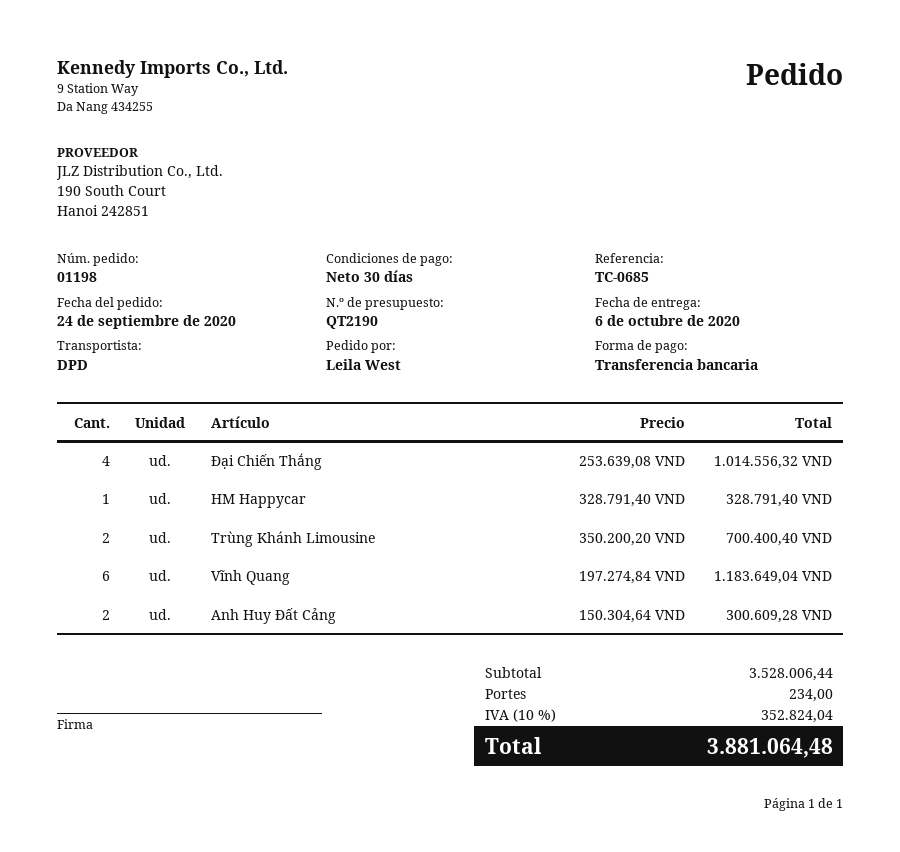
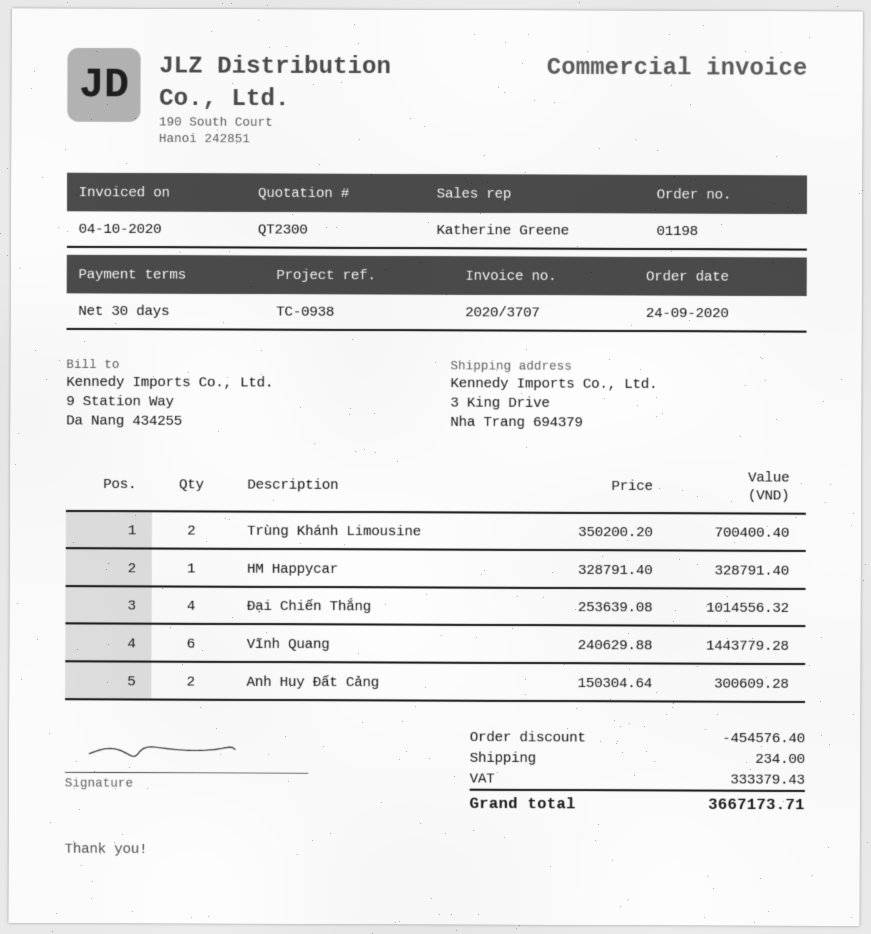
quote number: QT2190 -> QT2300
reference: TC-0685 -> TC-0938
Vĩnh Quang: 6 x 197274.84 = 1183649.04 -> 6 x 240629.88 = 1443779.28
discount: none -> 454576.40
tax: 352824.04 -> 333379.43
total: 3881064.48 -> 3667173.71

